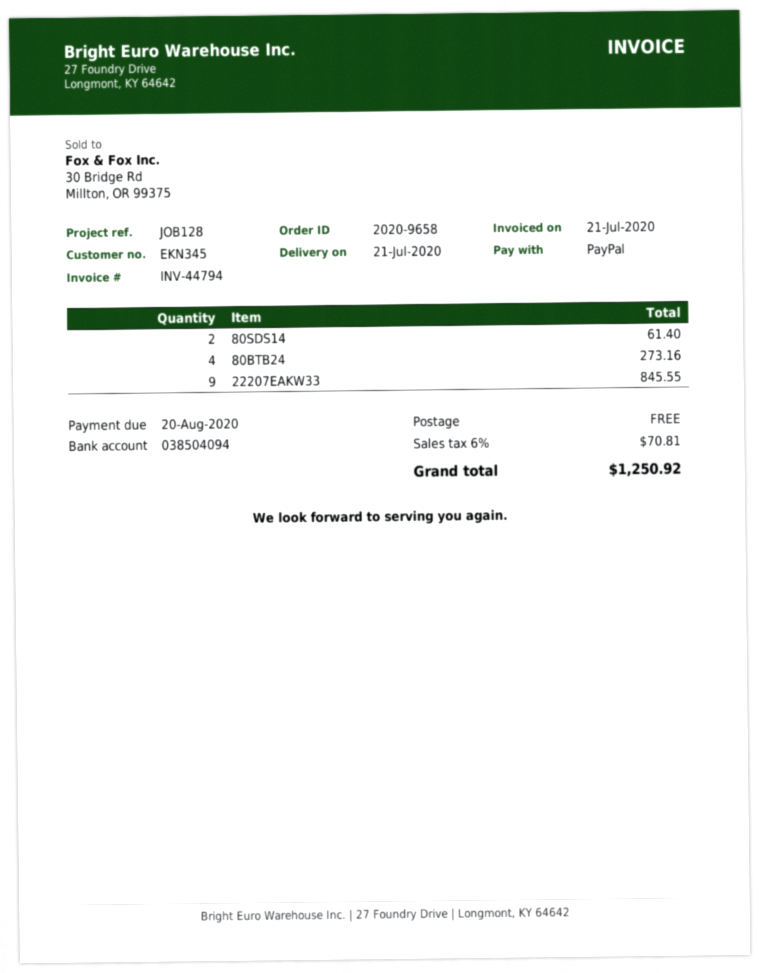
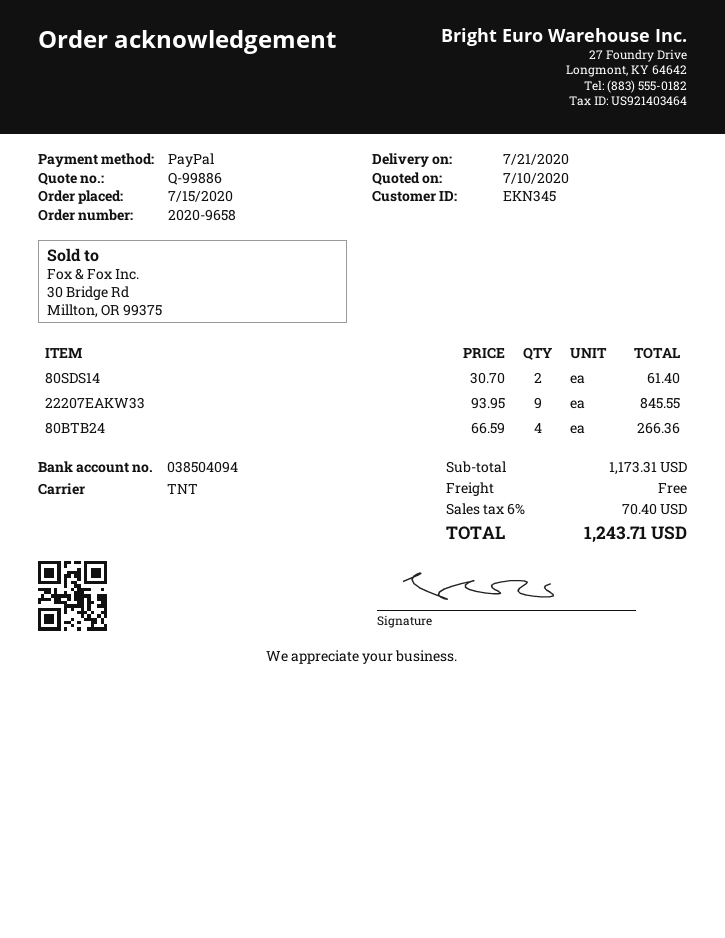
80BTB24: 4 for 273.16 -> 4 for 266.36
tax: 6% = 70.81 -> 6% = 70.40
total: 1250.92 -> 1243.71

